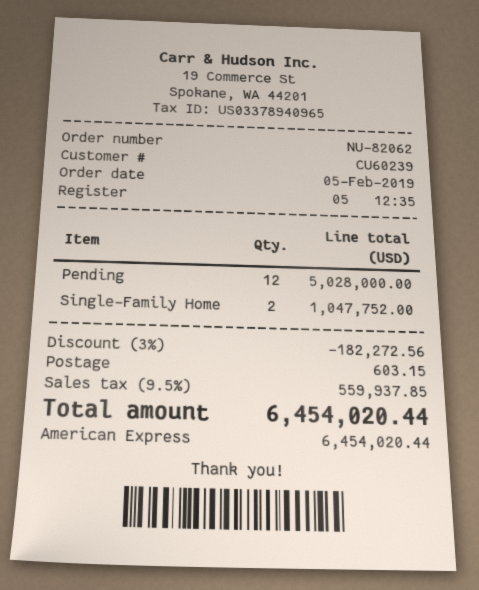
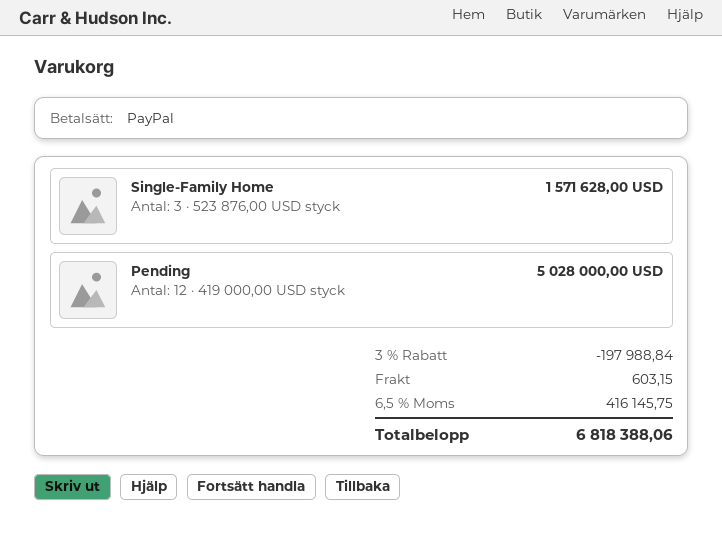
payment method: American Express -> PayPal
Single-Family Home: 2 for 1047752.00 -> 3 for 1571628.00
discount: 3% = 182272.56 -> 3% = 197988.84
tax: 9.5% = 559937.85 -> 6.5% = 416145.75
total: 6454020.44 -> 6818388.06

